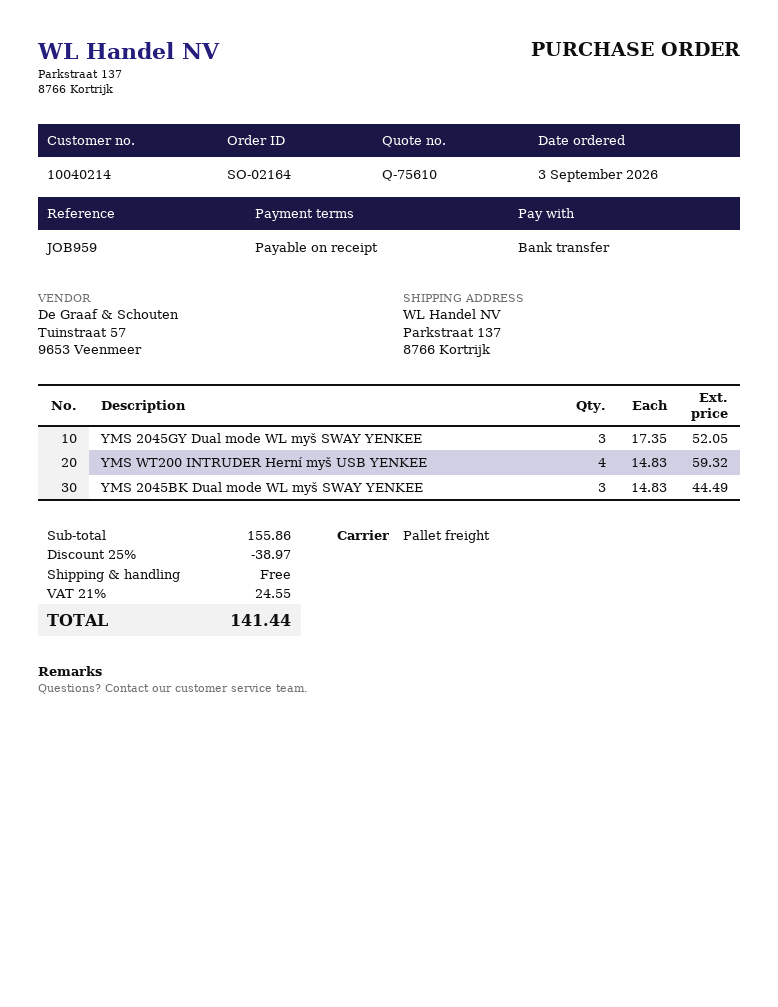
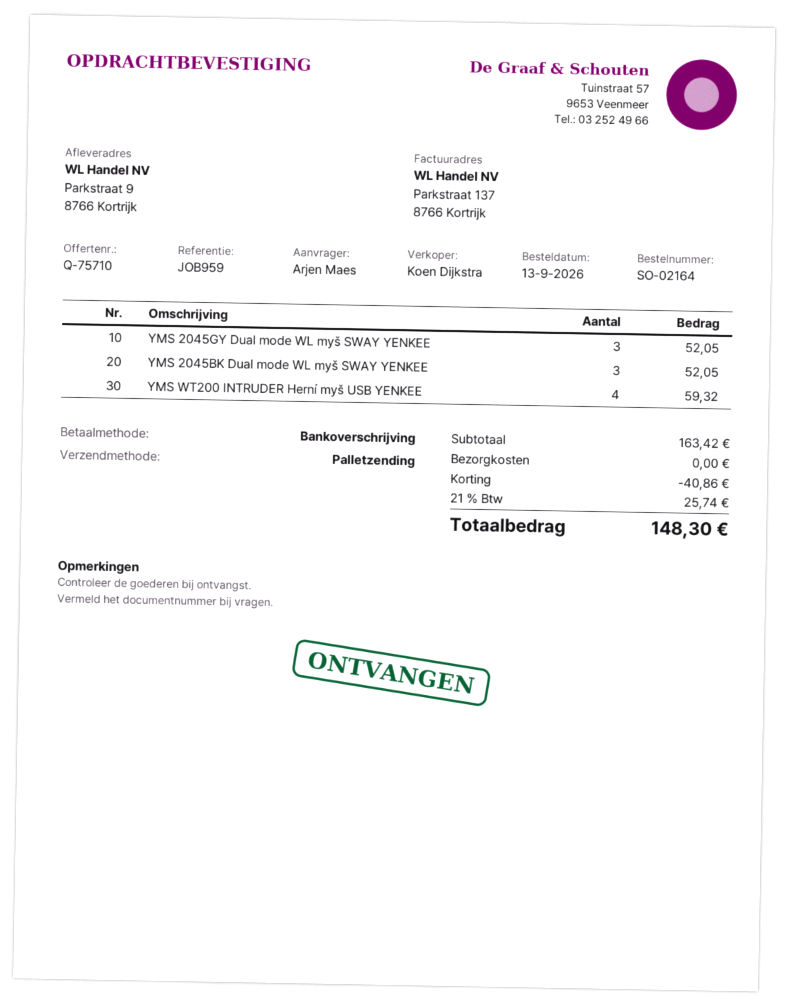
quote number: Q-75610 -> Q-75710
order date: 2026-09-03 -> 2026-09-13
ship to: Parkstraat 137, 8766 Kortrijk -> Parkstraat 9, 8766 Kortrijk
YMS 2045BK Dual mode WL myš SWAY YENKEE: 3 for 44.49 -> 3 for 52.05
subtotal: 155.86 -> 163.42
discount: 38.97 -> 40.86
tax: 21% = 24.55 -> 21% = 25.74
total: 141.44 -> 148.30

